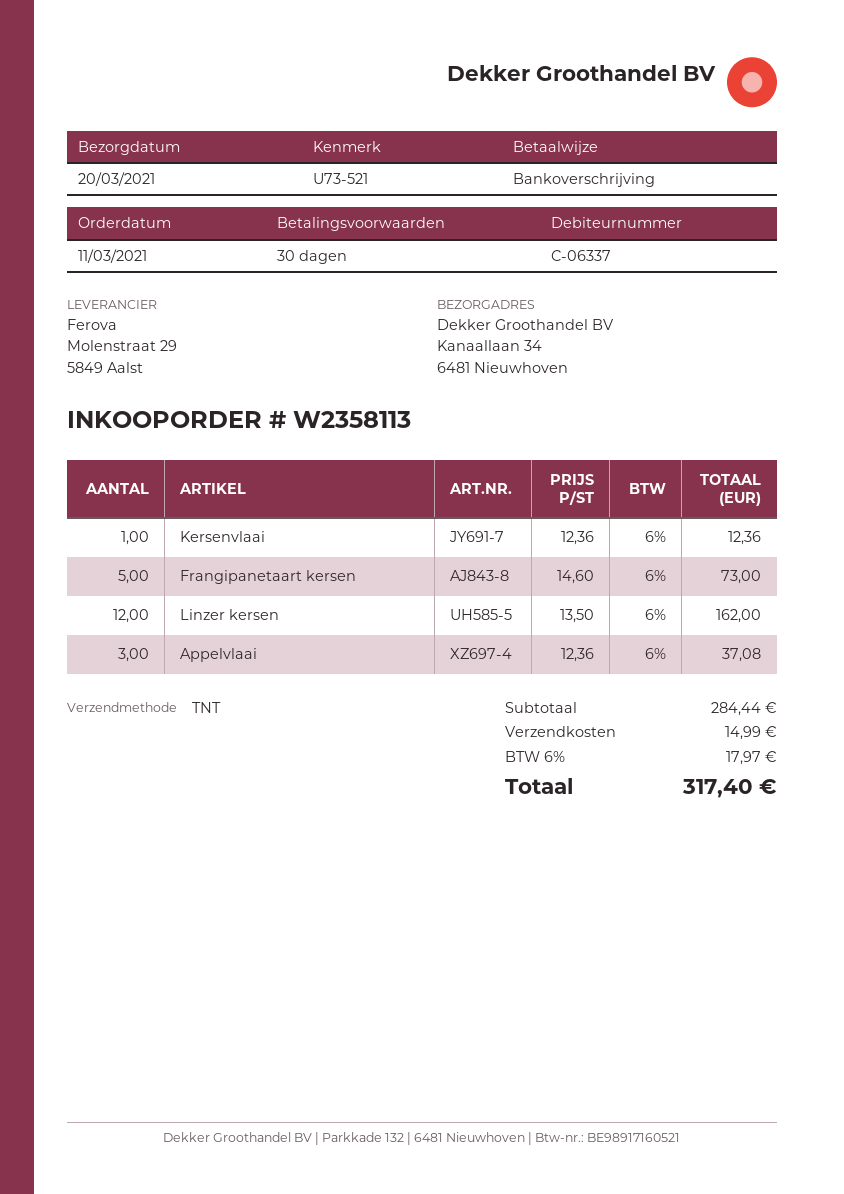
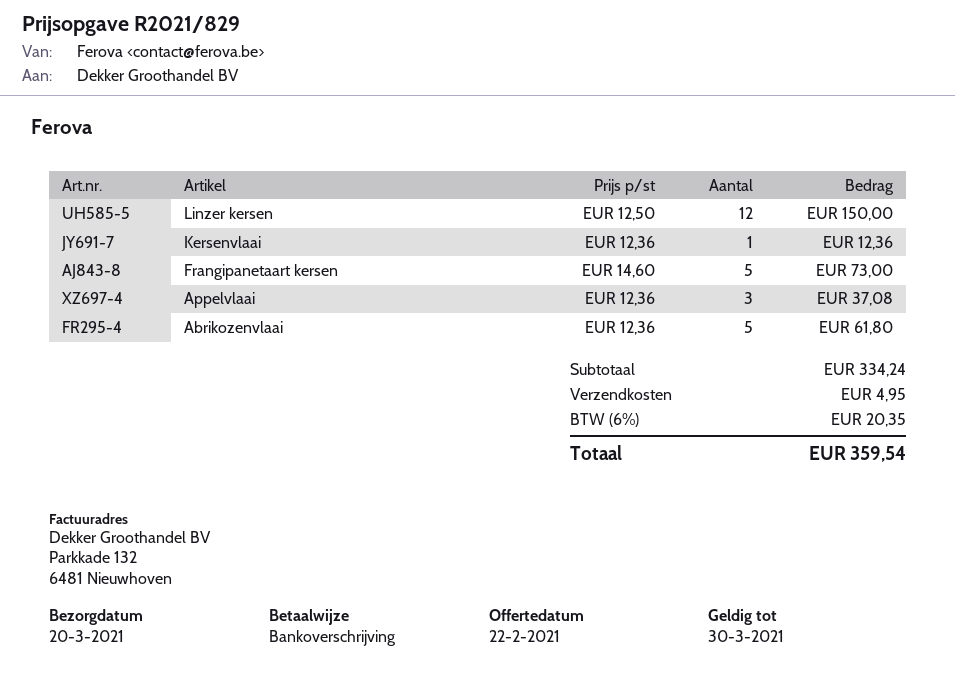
Linzer kersen: 12 x 13.50 = 162.00 -> 12 x 12.50 = 150.00
Abrikozenvlaai: none -> 5 x 12.36 = 61.80
subtotal: 284.44 -> 334.24
shipping: 14.99 -> 4.95
tax: 6% = 17.97 -> 6% = 20.35
total: 317.40 -> 359.54

